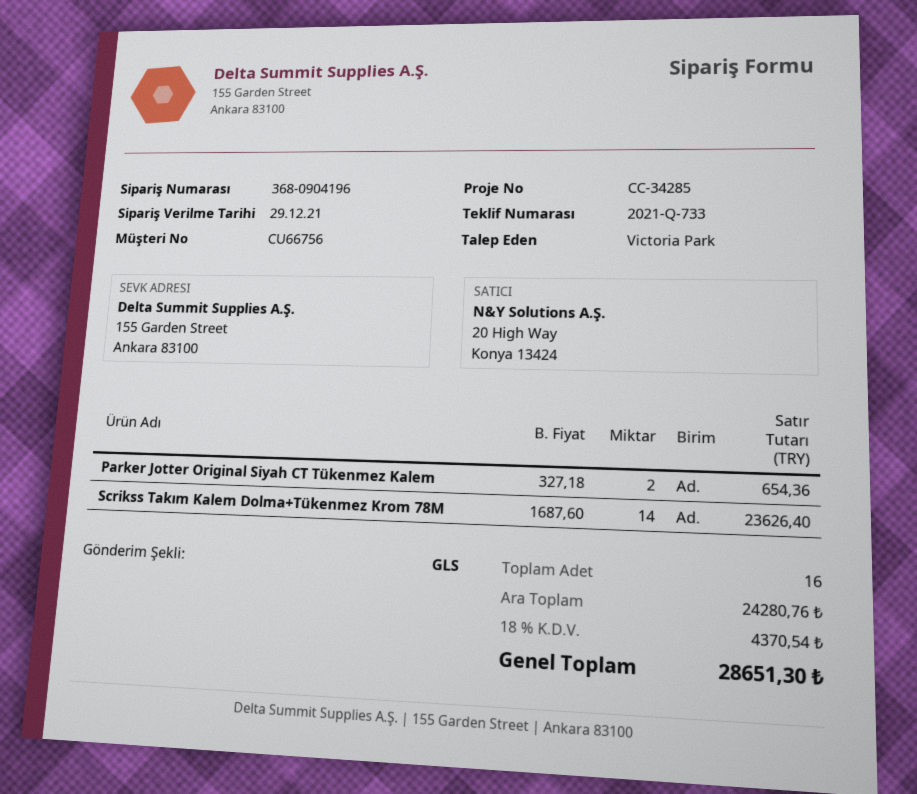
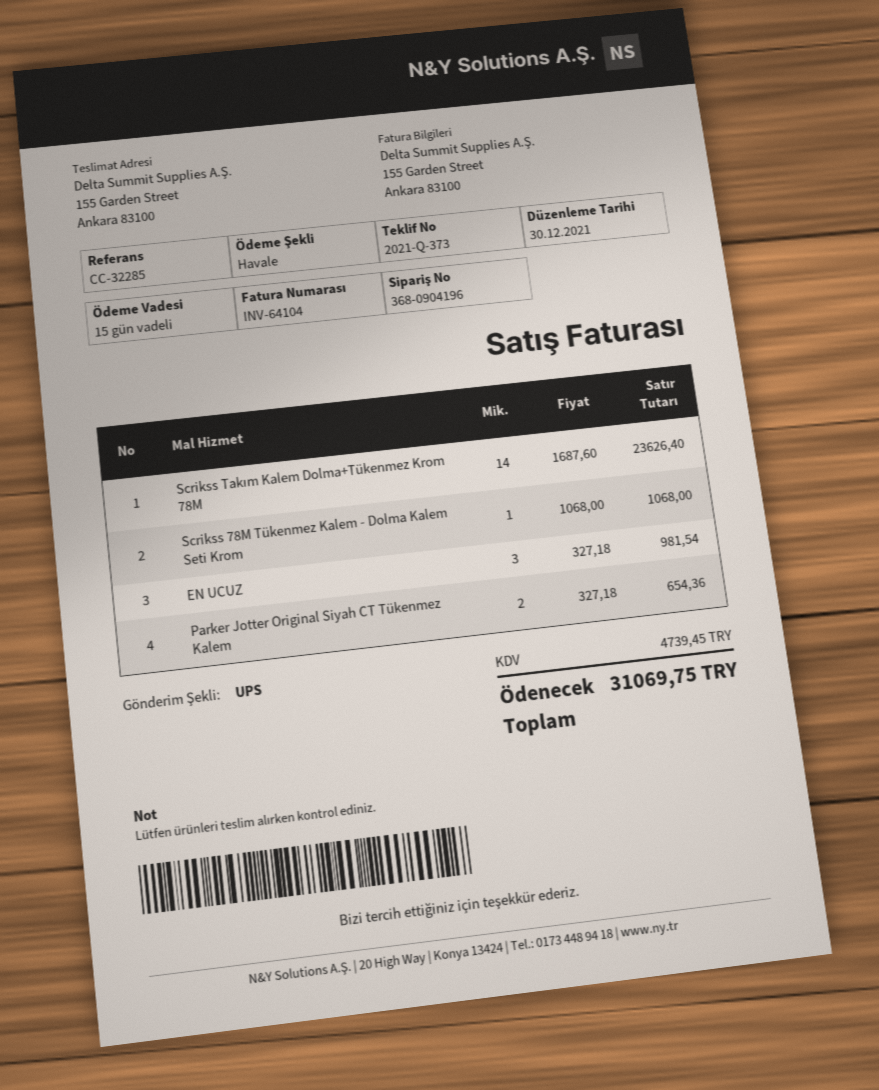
quote number: 2021-Q-733 -> 2021-Q-373
reference: CC-34285 -> CC-32285
shipping method: GLS -> UPS
Scrikss 78M Tükenmez Kalem - Dolma Kalem Seti Krom: none -> 1 x 1068.00 = 1068.00
EN UCUZ: none -> 3 x 327.18 = 981.54
tax: 4370.54 -> 4739.45
total: 28651.30 -> 31069.75

